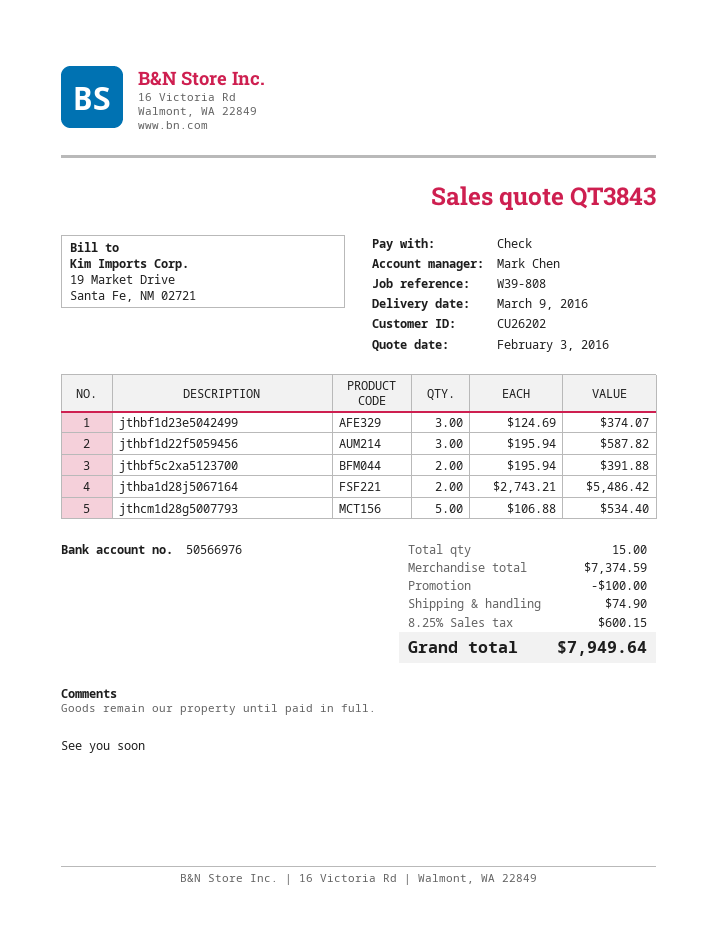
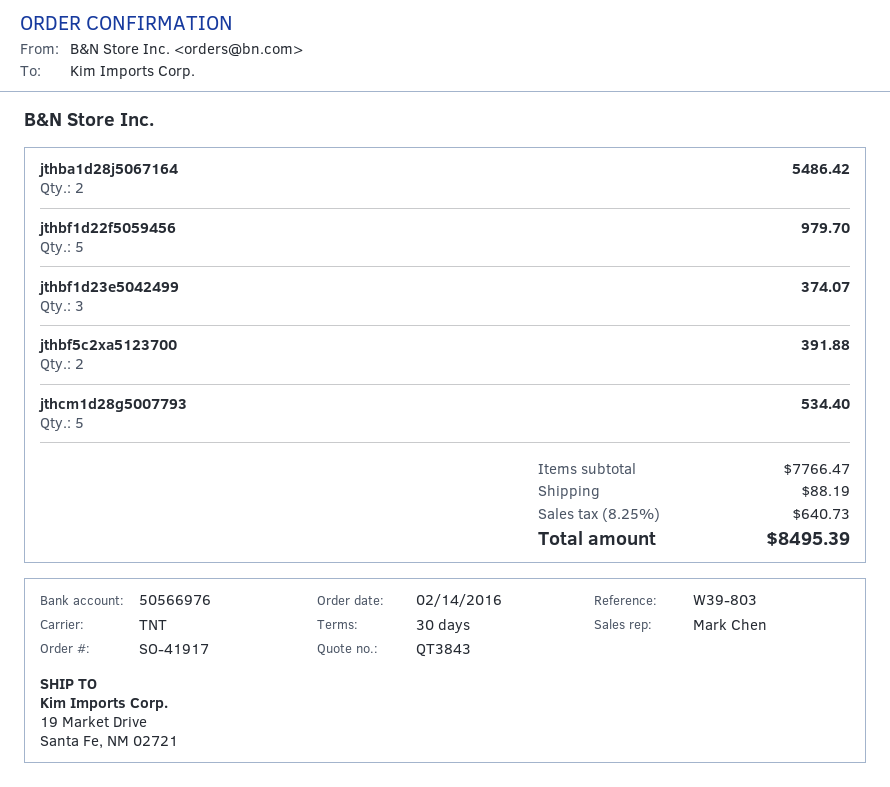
reference: W39-808 -> W39-803
jthbf1d22f5059456: 3 for 587.82 -> 5 for 979.70
subtotal: 7374.59 -> 7766.47
discount: 100.00 -> none
shipping: 74.90 -> 88.19
tax: 8.25% = 600.15 -> 8.25% = 640.73
total: 7949.64 -> 8495.39

